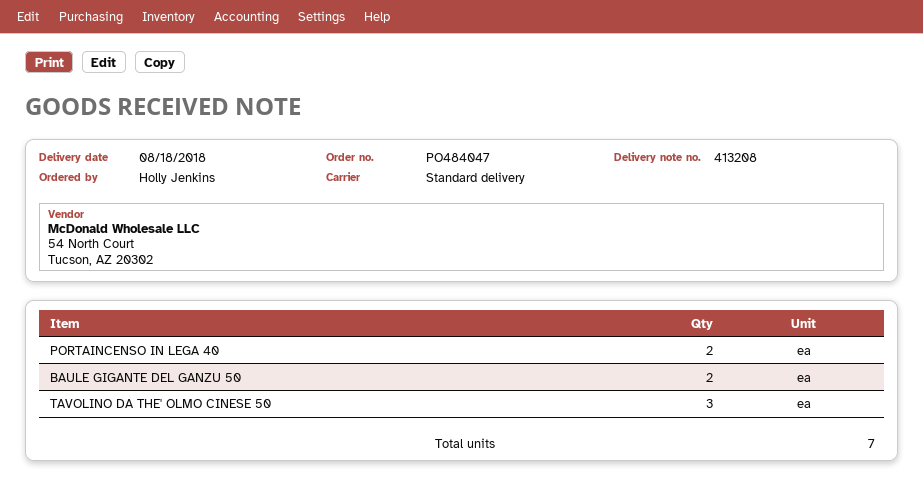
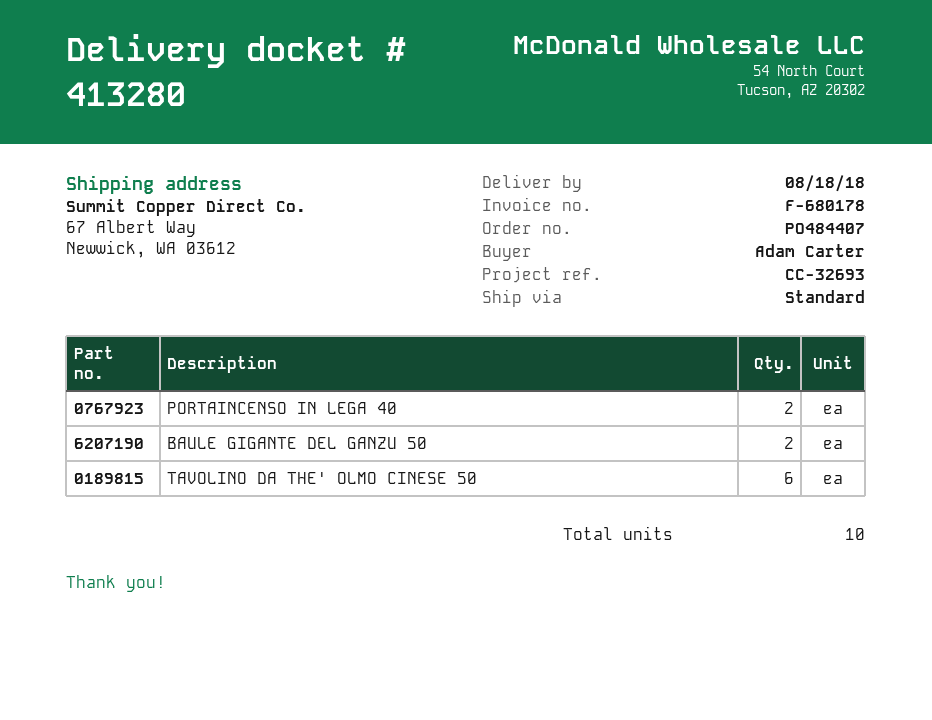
order number: PO484047 -> PO484407
delivery note number: 413208 -> 413280
ordered by: Holly Jenkins -> Adam Carter
TAVOLINO DA THE' OLMO CINESE 50: 3 -> 6
total quantity: 7 -> 10

